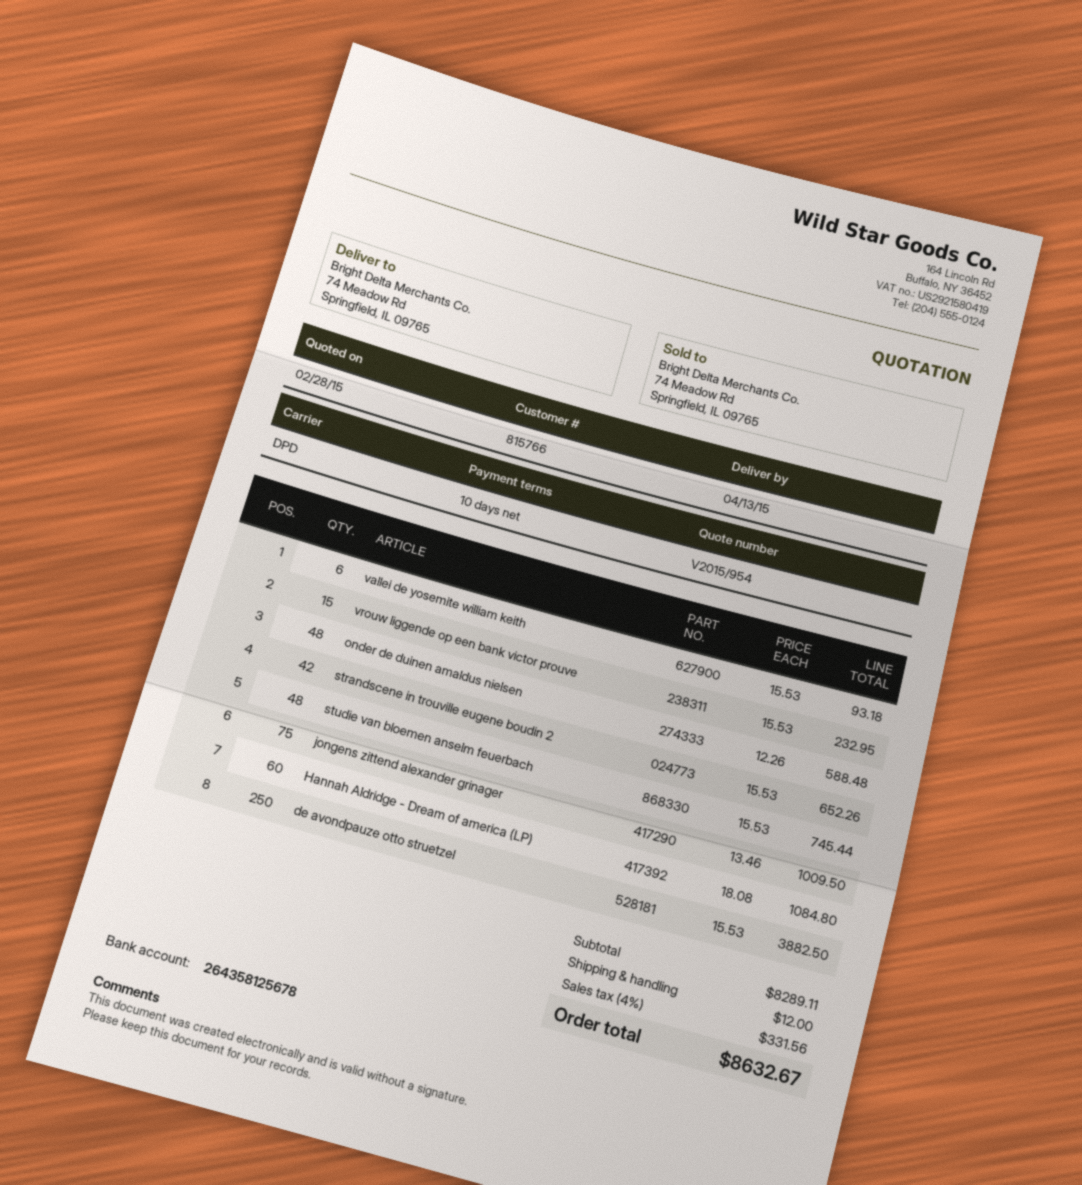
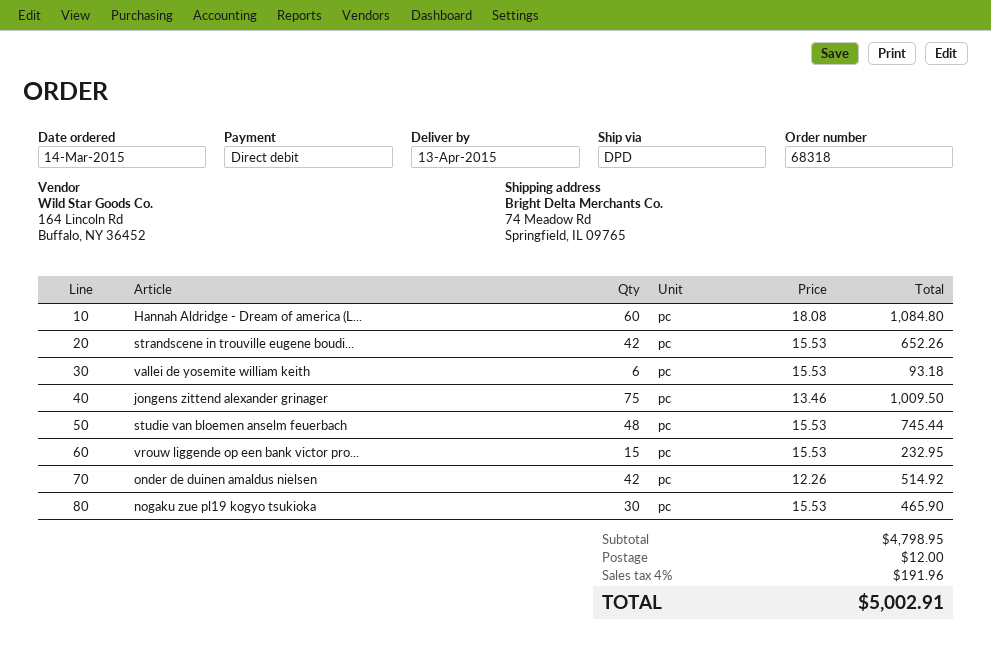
onder de duinen amaldus nielsen: 48 x 12.26 = 588.48 -> 42 x 12.26 = 514.92
de avondpauze otto struetzel: 250 x 15.53 = 3882.50 -> none
nogaku zue pl19 kogyo tsukioka: none -> 30 x 15.53 = 465.90
subtotal: 8289.11 -> 4798.95
tax: 4% = 331.56 -> 4% = 191.96
total: 8632.67 -> 5002.91

